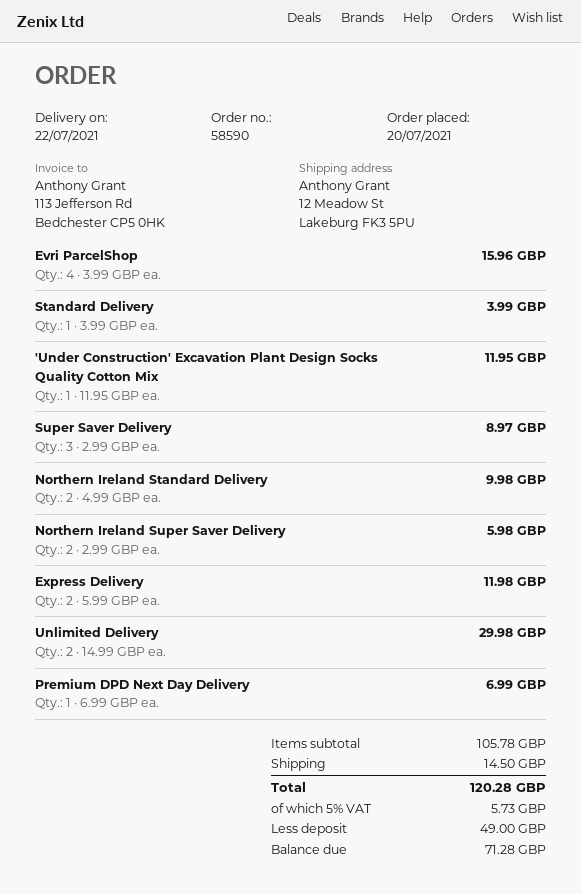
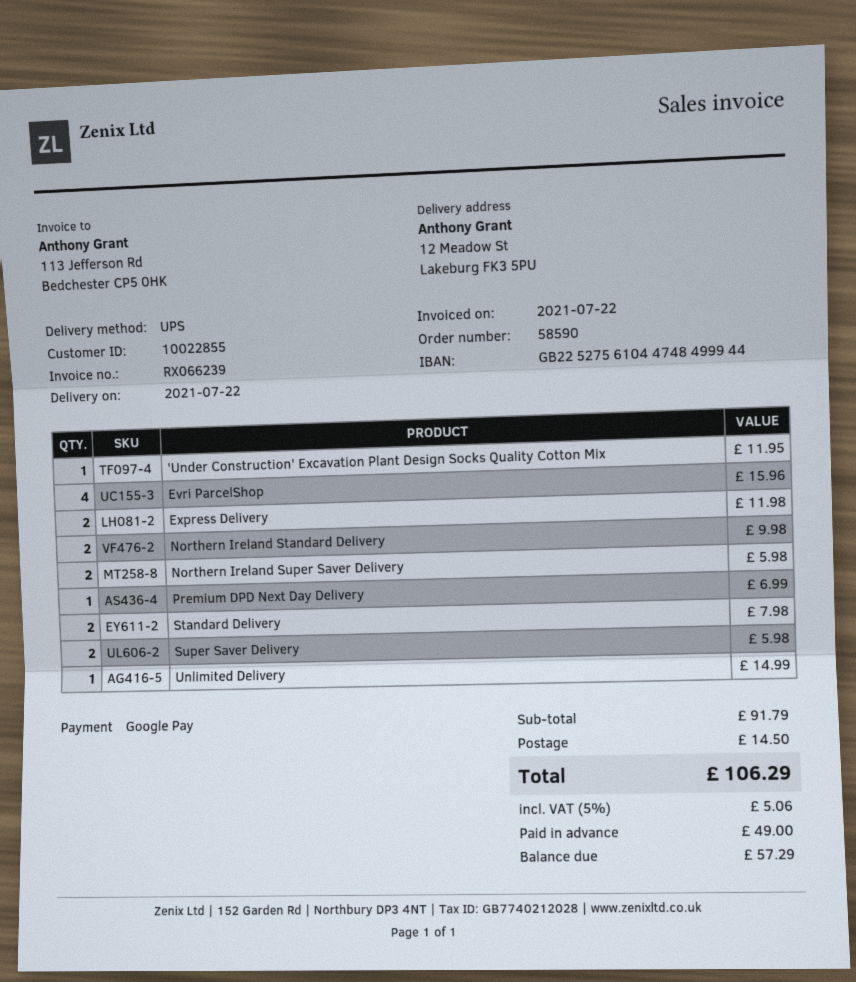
Standard Delivery: 1 for 3.99 -> 2 for 7.98
Super Saver Delivery: 3 for 8.97 -> 2 for 5.98
Unlimited Delivery: 2 for 29.98 -> 1 for 14.99
subtotal: 105.78 -> 91.79
tax: 5% = 5.73 -> 5% = 5.06
total: 120.28 -> 106.29
balance: 71.28 -> 57.29

